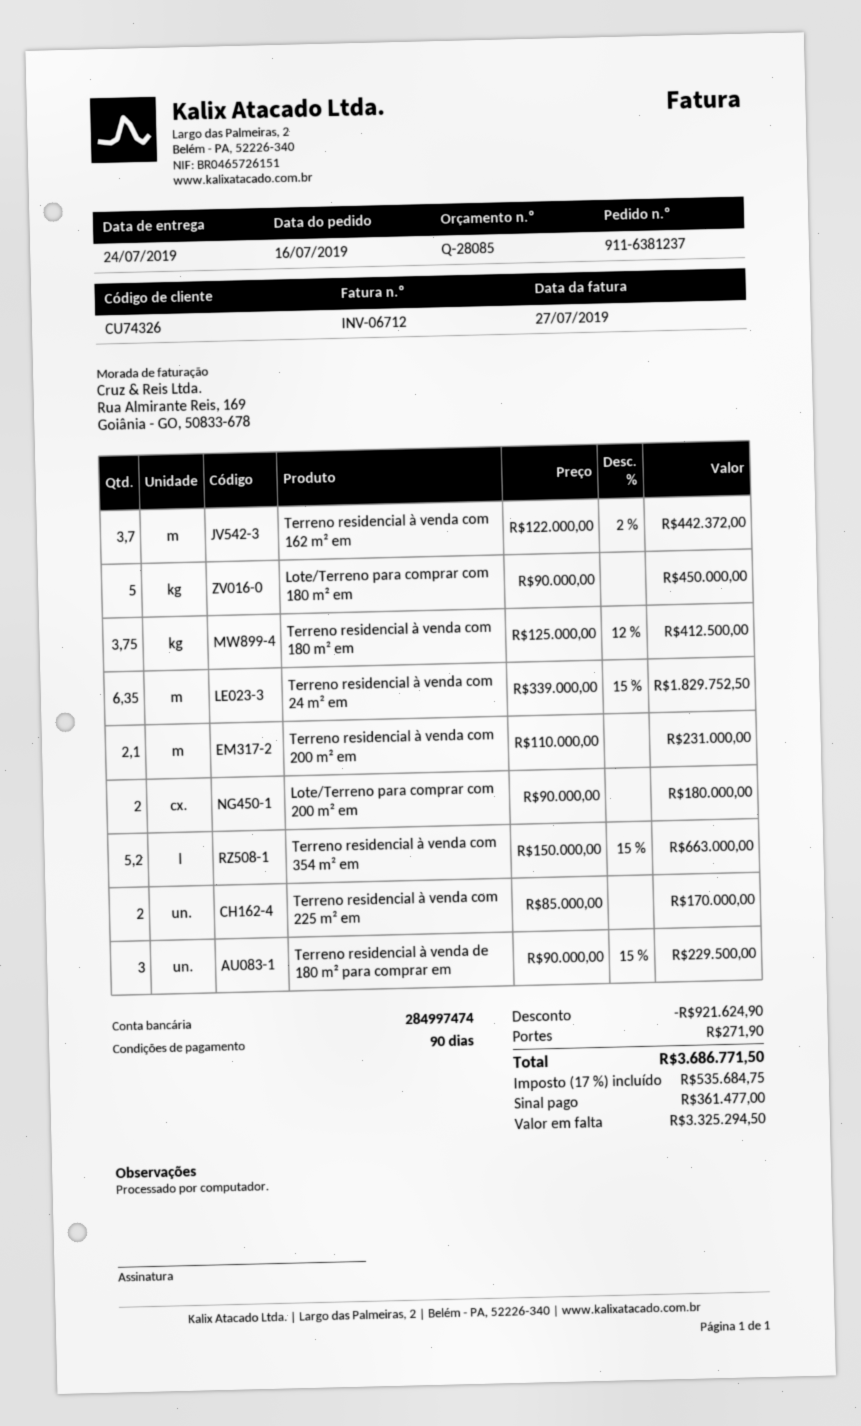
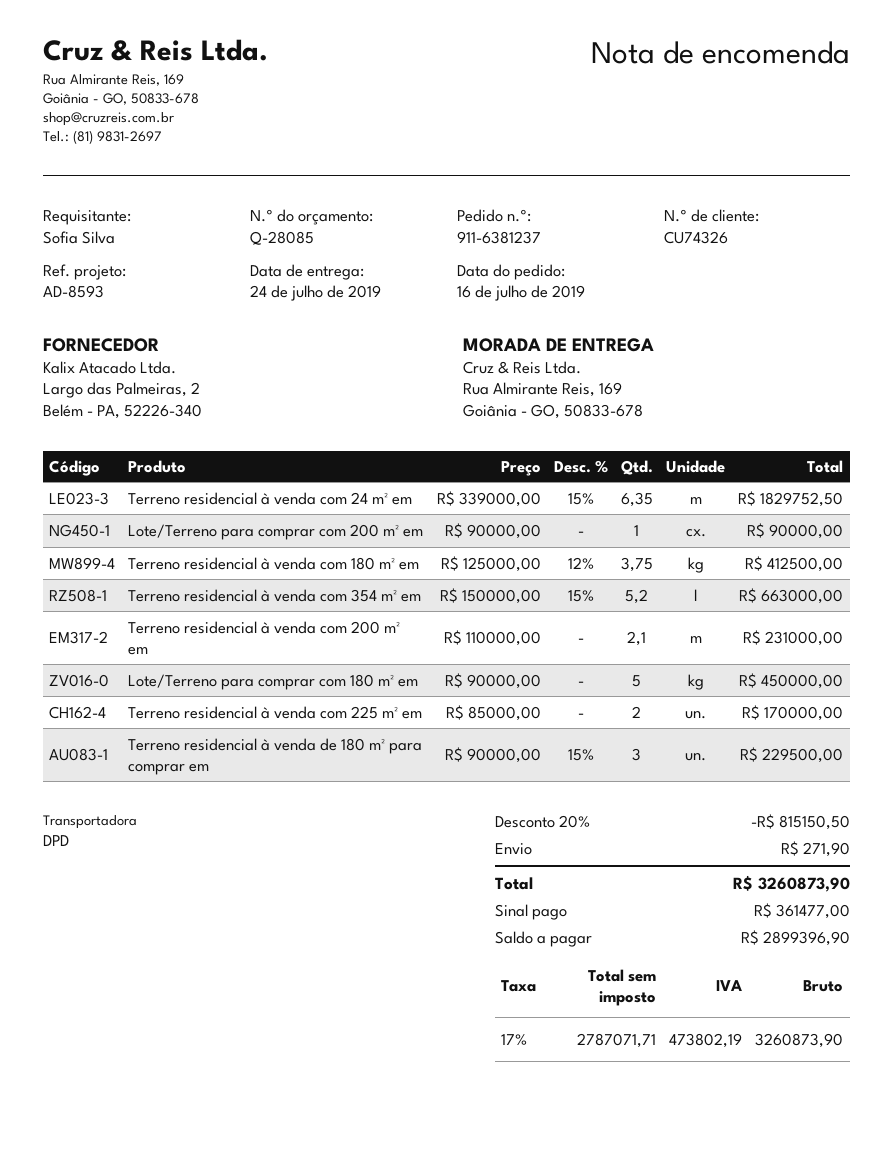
Terreno residencial à venda com 162 m² em: 3.7 x 122000.00 - 2% = 442372.00 -> none
Lote/Terreno para comprar com 200 m² em: 2 x 90000.00 = 180000.00 -> 1 x 90000.00 = 90000.00
discount: 921624.90 -> 815150.50
tax: 17% = 535684.75 -> 17% = 473802.19
total: 3686771.50 -> 3260873.90
balance: 3325294.50 -> 2899396.90

